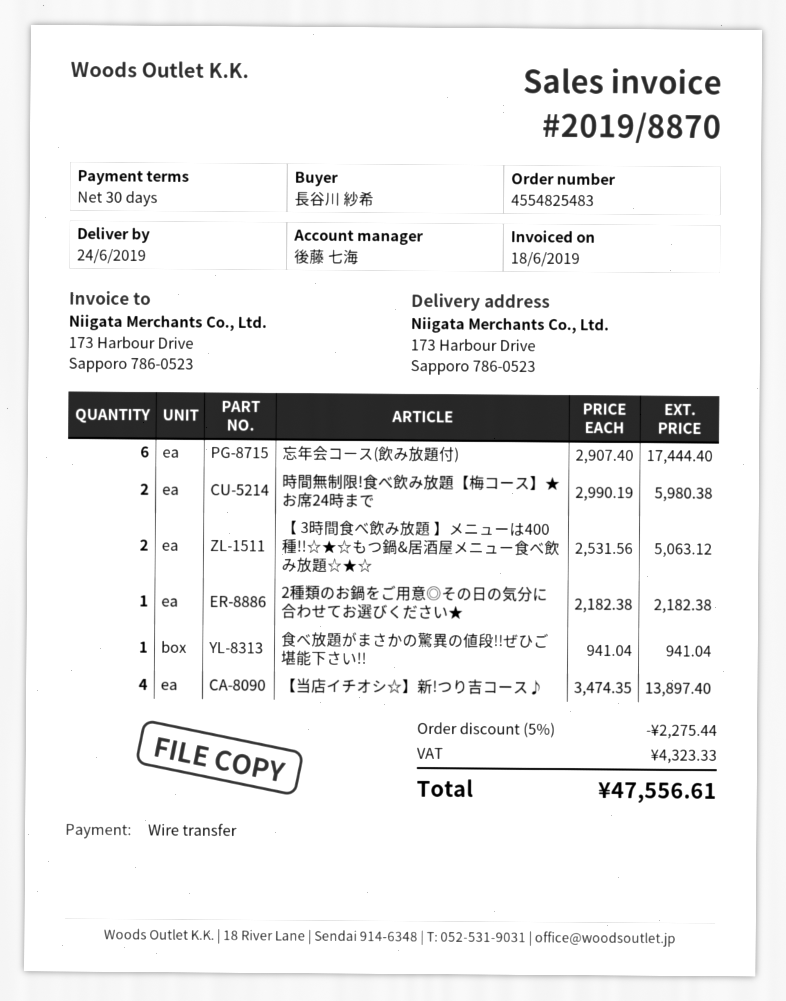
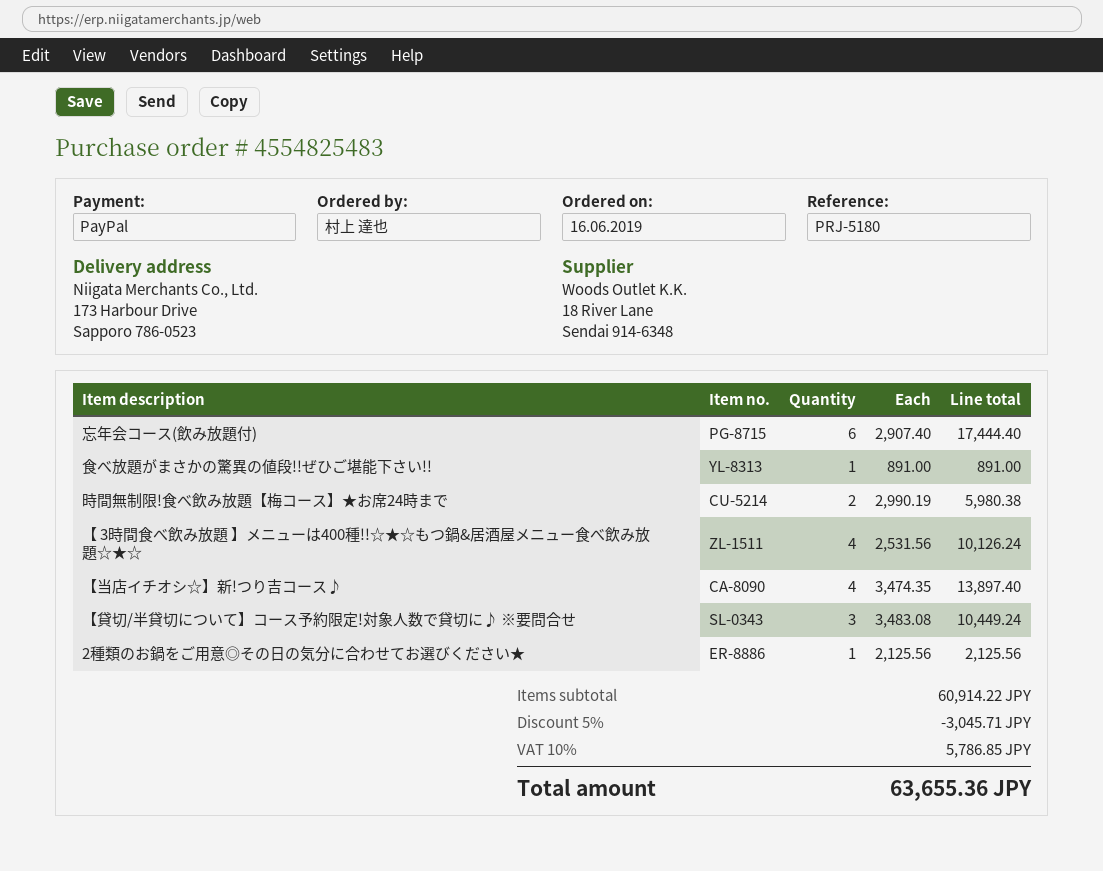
ordered by: 長谷川 紗希 -> 村上 達也
payment method: bank transfer -> PayPal
【 3時間食べ飲み放題 】メニューは400種!!☆★☆もつ鍋&居酒屋メニュー食べ飲み放題☆★☆: 2 x 2531.56 = 5063.12 -> 4 x 2531.56 = 10126.24
2種類のお鍋をご用意◎その日の気分に合わせてお選びください★: 1 x 2182.38 = 2182.38 -> 1 x 2125.56 = 2125.56
食べ放題がまさかの驚異の値段!!ぜひご堪能下さい!!: 1 x 941.04 = 941.04 -> 1 x 891.00 = 891.00
【貸切/半貸切について】コース予約限定!対象人数で貸切に♪ ※要問合せ: none -> 3 x 3483.08 = 10449.24
discount: 5% = 2275.44 -> 5% = 3045.71
tax: 4323.33 -> 5786.85
total: 47556.61 -> 63655.36

